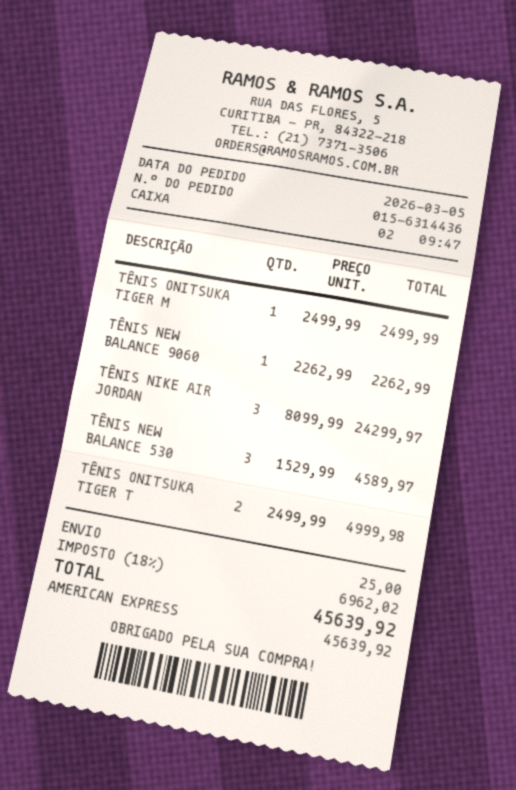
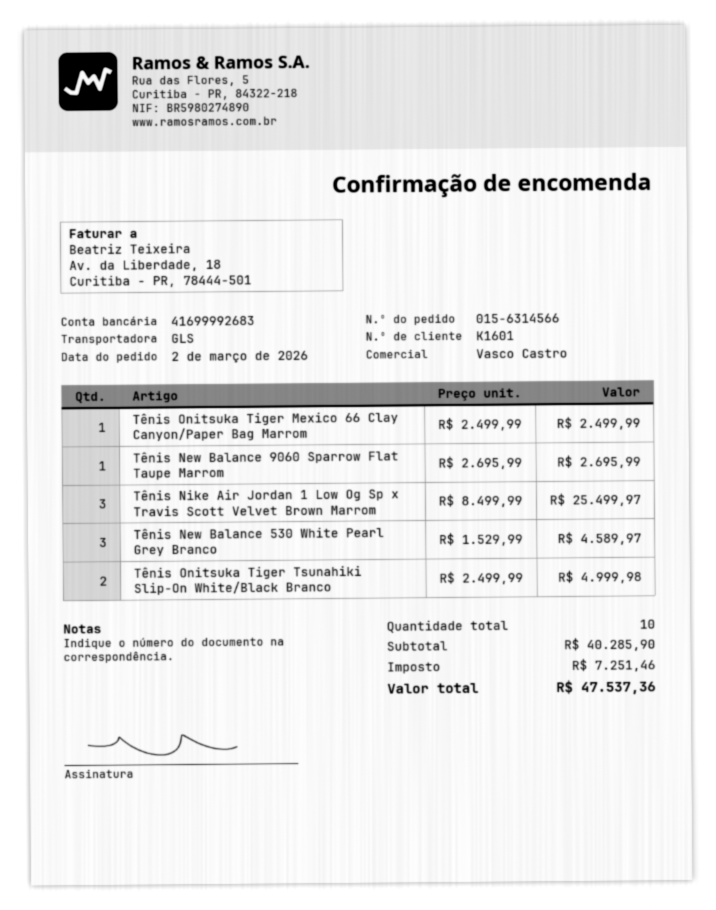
order number: 015-6314436 -> 015-6314566
order date: 2026-03-05 -> 2026-03-02
TÊNIS NEW BALANCE 9060: 1 x 2262.99 = 2262.99 -> 1 x 2695.99 = 2695.99
TÊNIS NIKE AIR JORDAN: 3 x 8099.99 = 24299.97 -> 3 x 8499.99 = 25499.97
shipping: 25.00 -> none
tax: 6962.02 -> 7251.46
total: 45639.92 -> 47537.36

